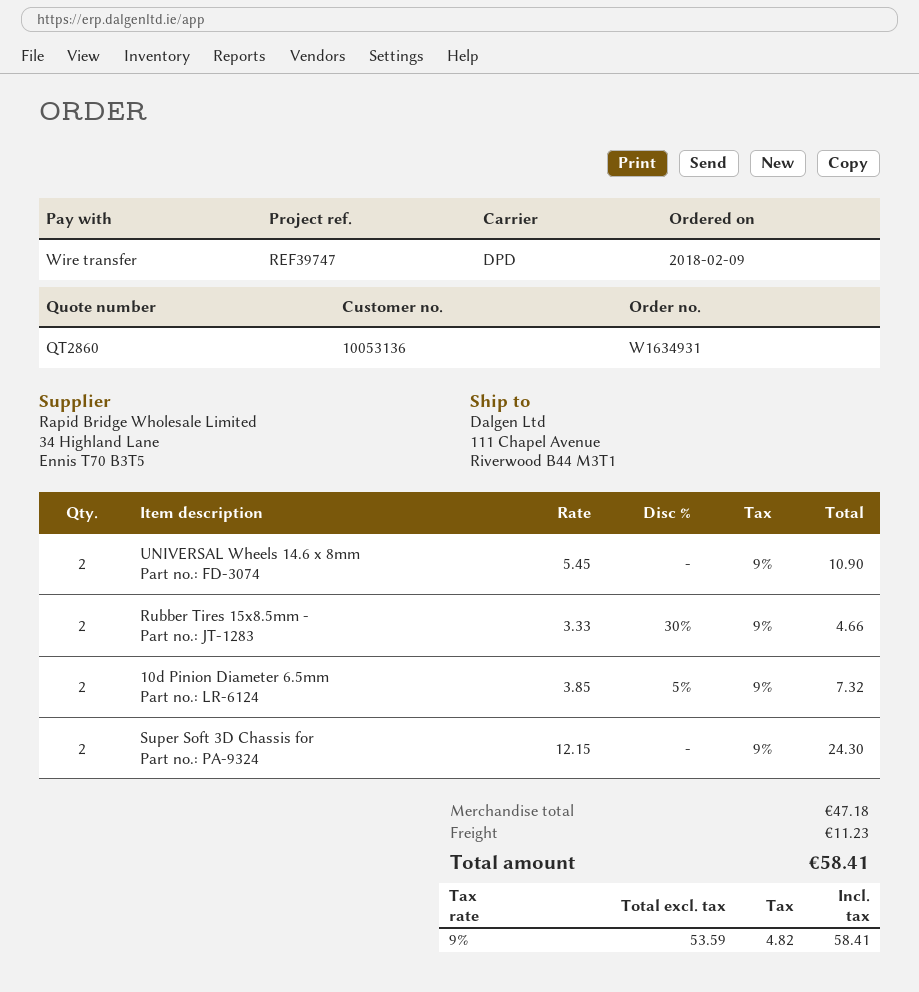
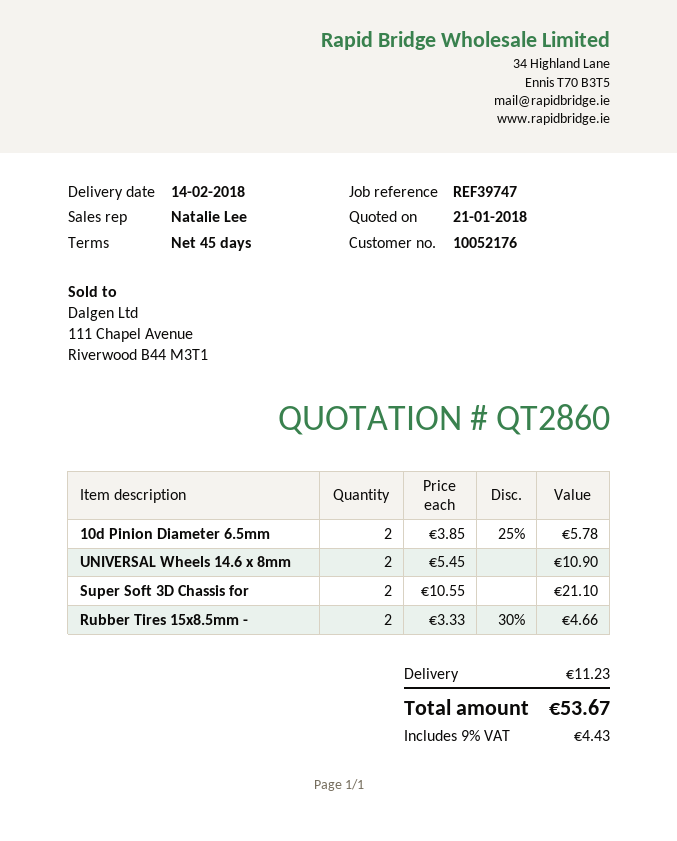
customer number: 10053136 -> 10052176
10d Pinion Diameter 6.5mm: 2 x 3.85 - 5% = 7.32 -> 2 x 3.85 - 25% = 5.78
Super Soft 3D Chassis for: 2 x 12.15 = 24.30 -> 2 x 10.55 = 21.10
tax: 9% = 4.82 -> 9% = 4.43
total: 58.41 -> 53.67

